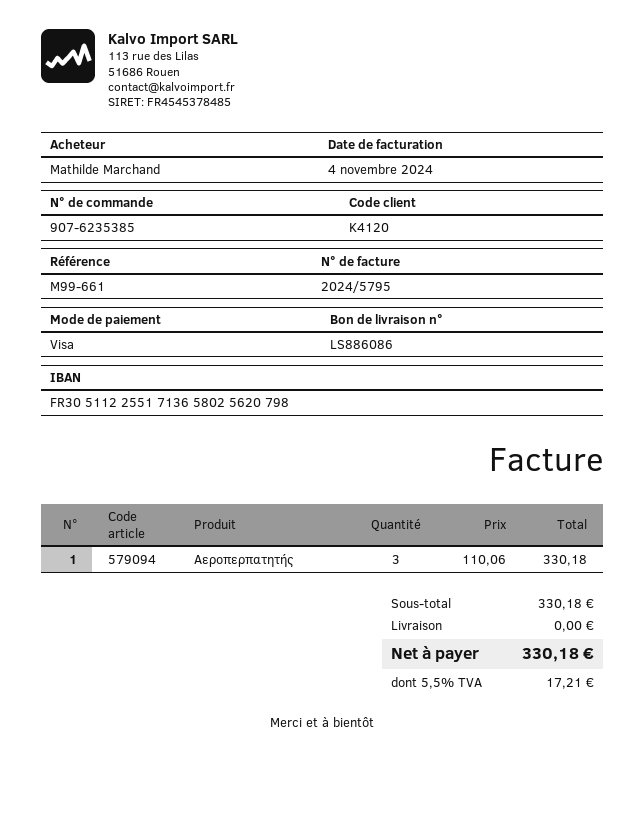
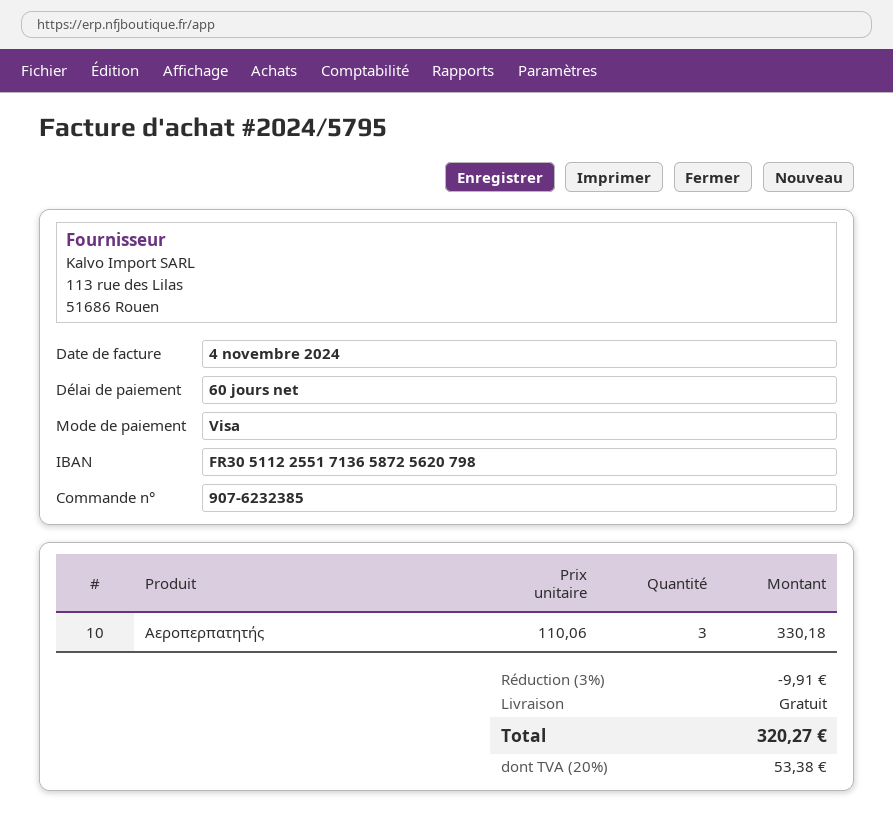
order number: 907-6235385 -> 907-6232385
bank account: FR3051122551713658025620798 -> FR3051122551713658725620798
discount: none -> 3% = 9.91
tax: 5.5% = 17.21 -> 20% = 53.38
total: 330.18 -> 320.27

